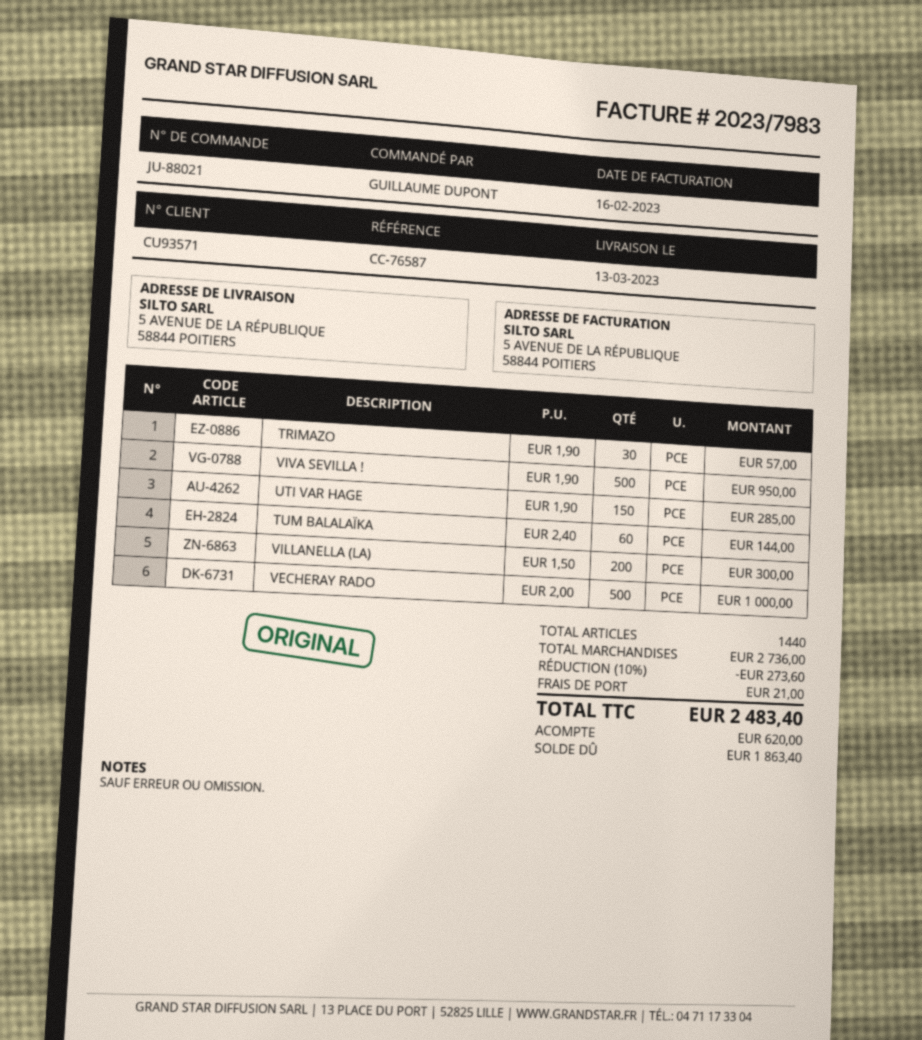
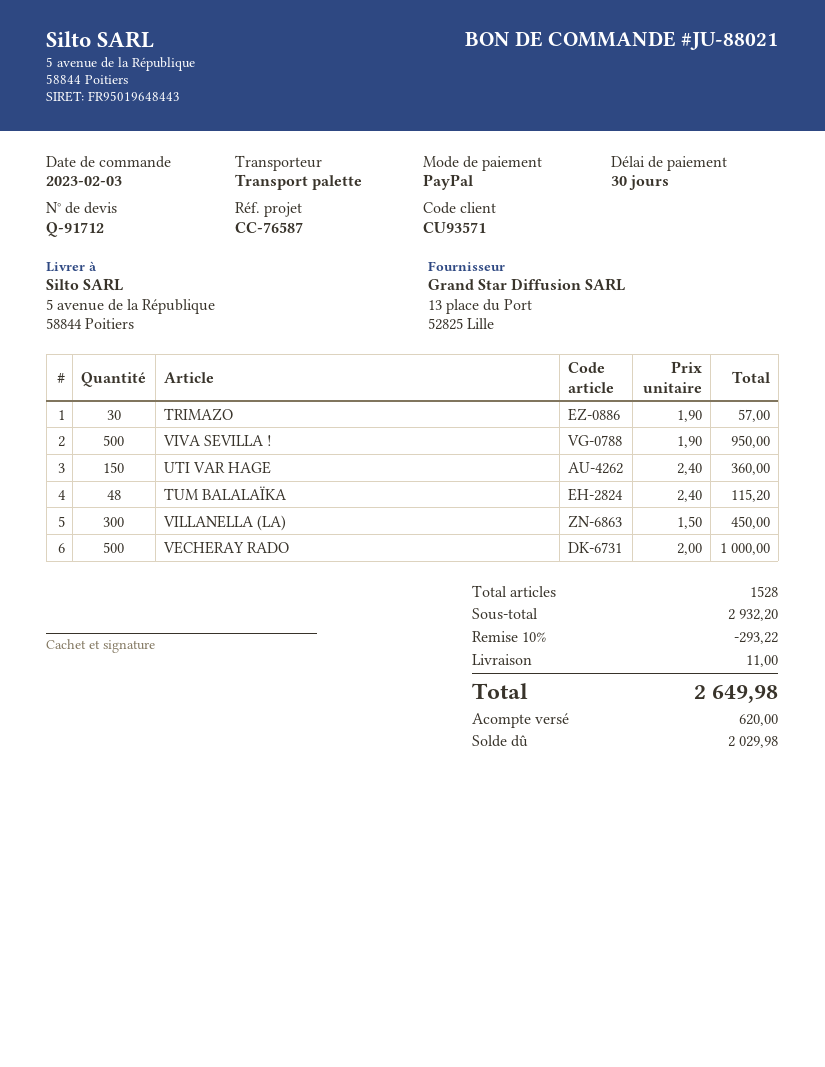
UTI VAR HAGE: 150 x 1.90 = 285.00 -> 150 x 2.40 = 360.00
TUM BALALAÏKA: 60 x 2.40 = 144.00 -> 48 x 2.40 = 115.20
VILLANELLA (LA): 200 x 1.50 = 300.00 -> 300 x 1.50 = 450.00
total quantity: 1440 -> 1528
subtotal: 2736.00 -> 2932.20
discount: 10% = 273.60 -> 10% = 293.22
shipping: 21.00 -> 11.00
total: 2483.40 -> 2649.98
balance: 1863.40 -> 2029.98

